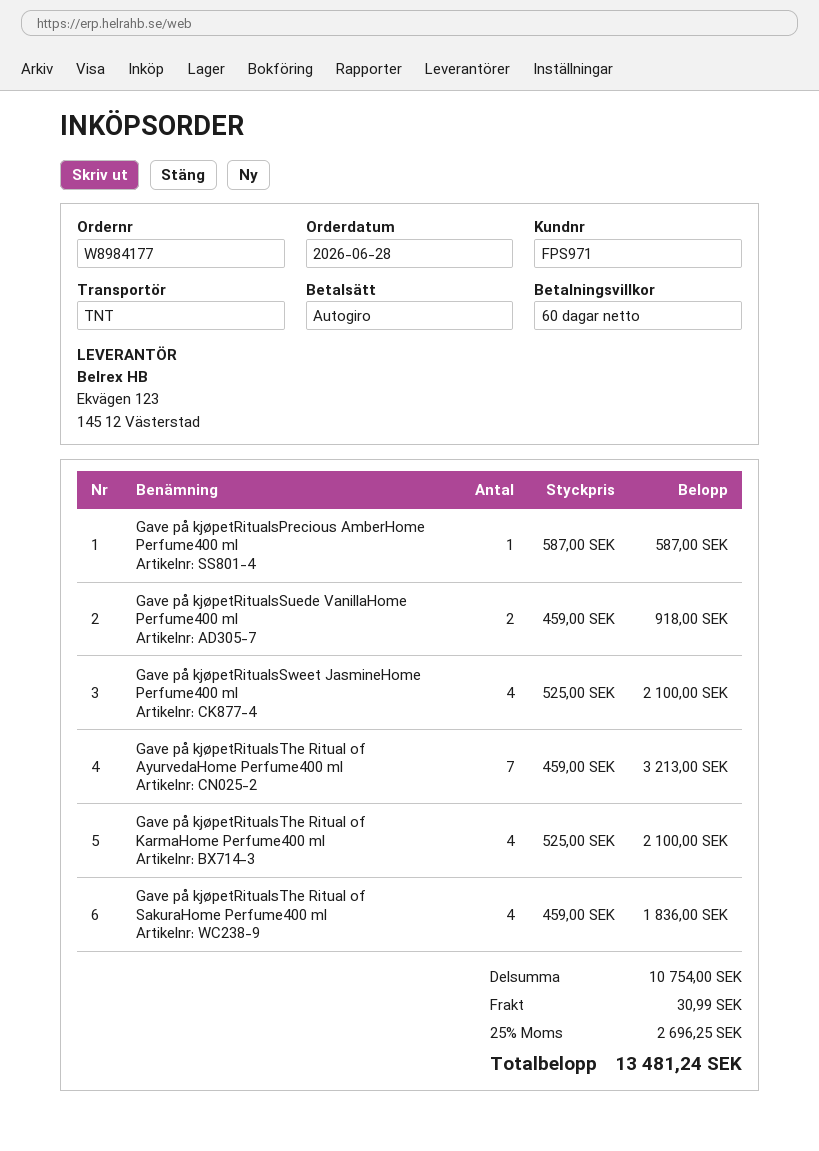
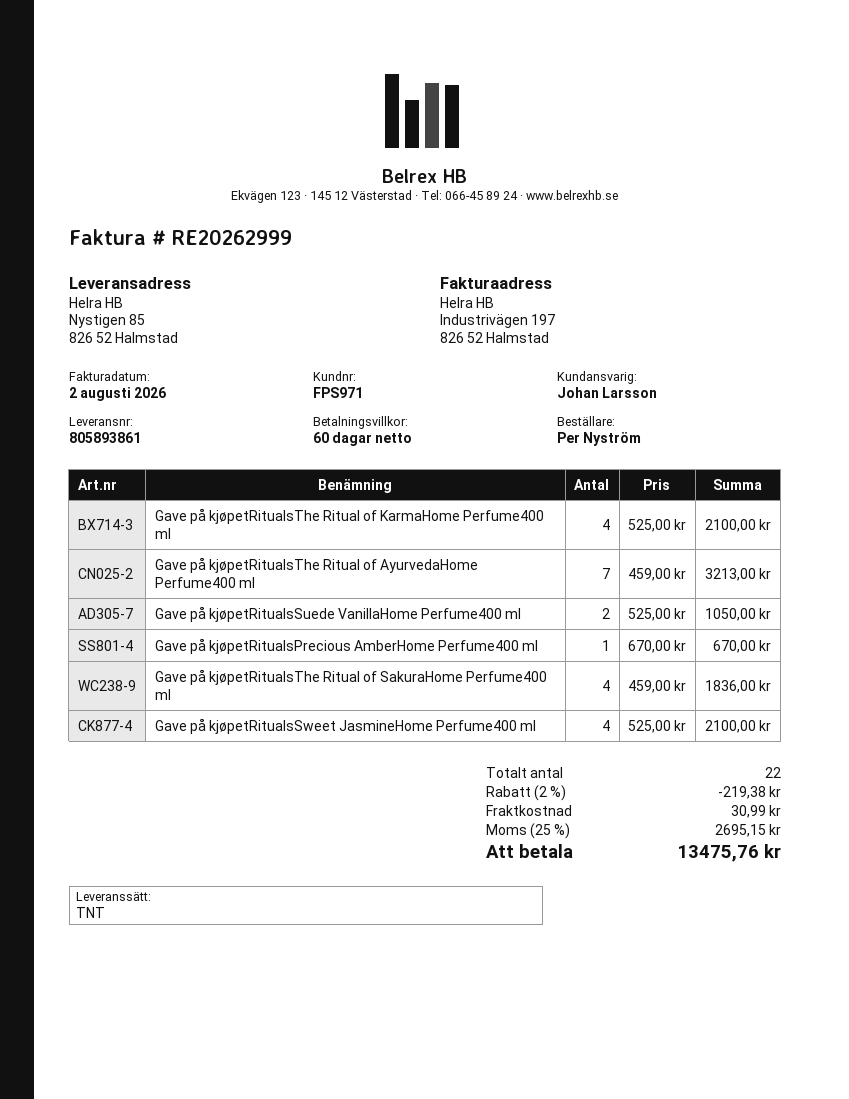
Gave på kjøpetRitualsPrecious AmberHome Perfume400 ml: 1 x 587.00 = 587.00 -> 1 x 670.00 = 670.00
Gave på kjøpetRitualsSuede VanillaHome Perfume400 ml: 2 x 459.00 = 918.00 -> 2 x 525.00 = 1050.00
discount: none -> 2% = 219.38
tax: 25% = 2696.25 -> 25% = 2695.15
total: 13481.24 -> 13475.76

